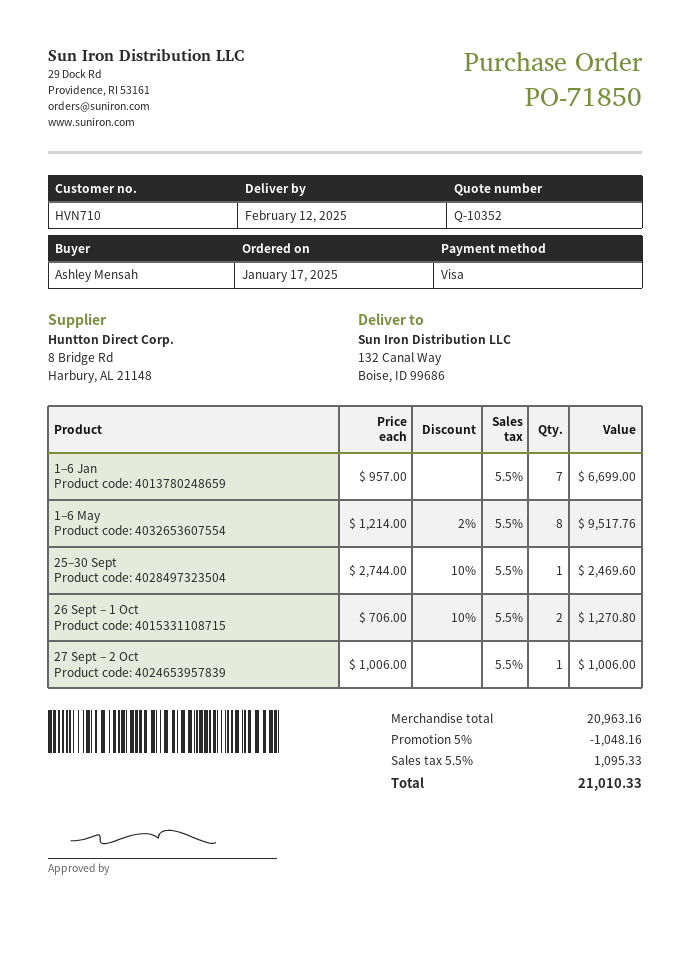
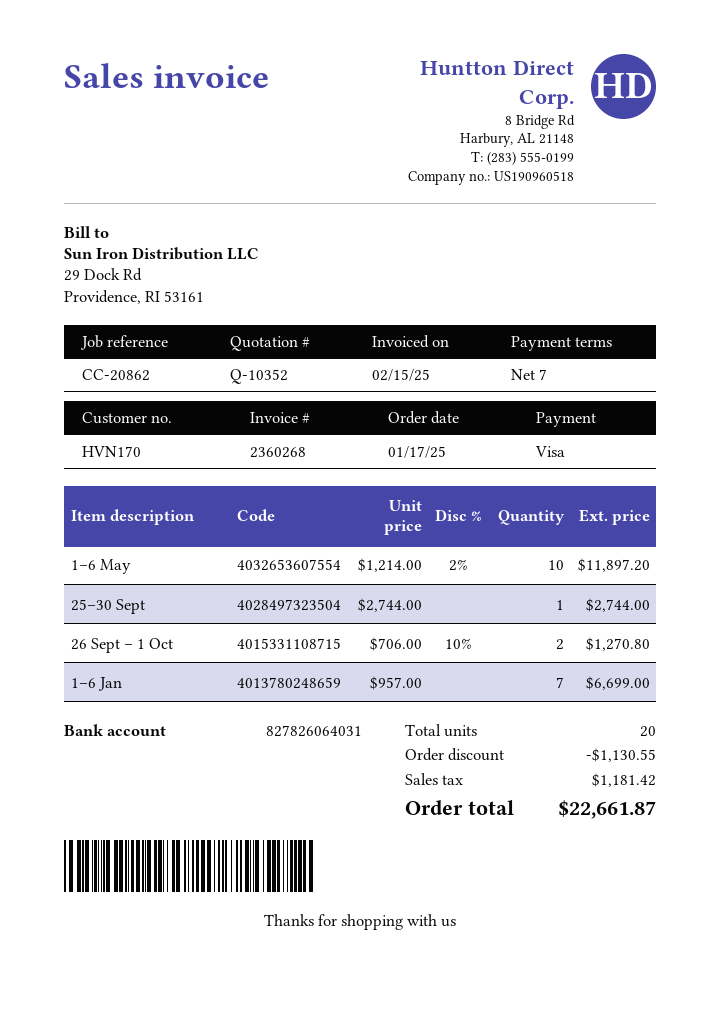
customer number: HVN710 -> HVN170
1–6 May: 8 x 1214.00 - 2% = 9517.76 -> 10 x 1214.00 - 2% = 11897.20
25–30 Sept: 1 x 2744.00 - 10% = 2469.60 -> 1 x 2744.00 = 2744.00
27 Sept – 2 Oct: 1 x 1006.00 = 1006.00 -> none
discount: 1048.16 -> 1130.55
tax: 1095.33 -> 1181.42
total: 21010.33 -> 22661.87

